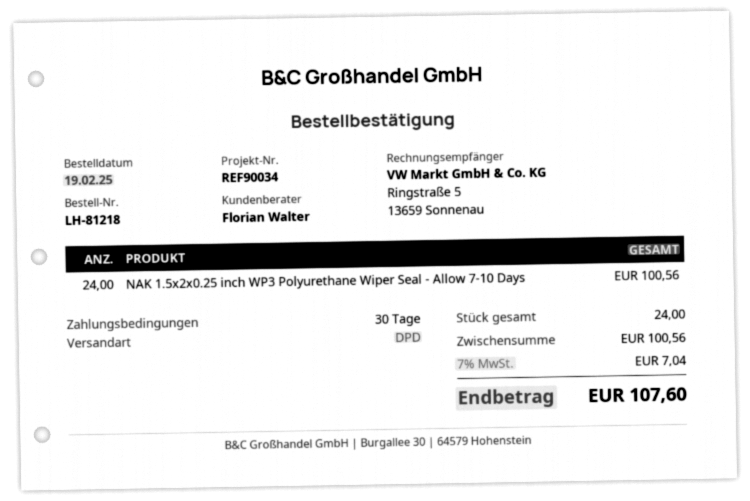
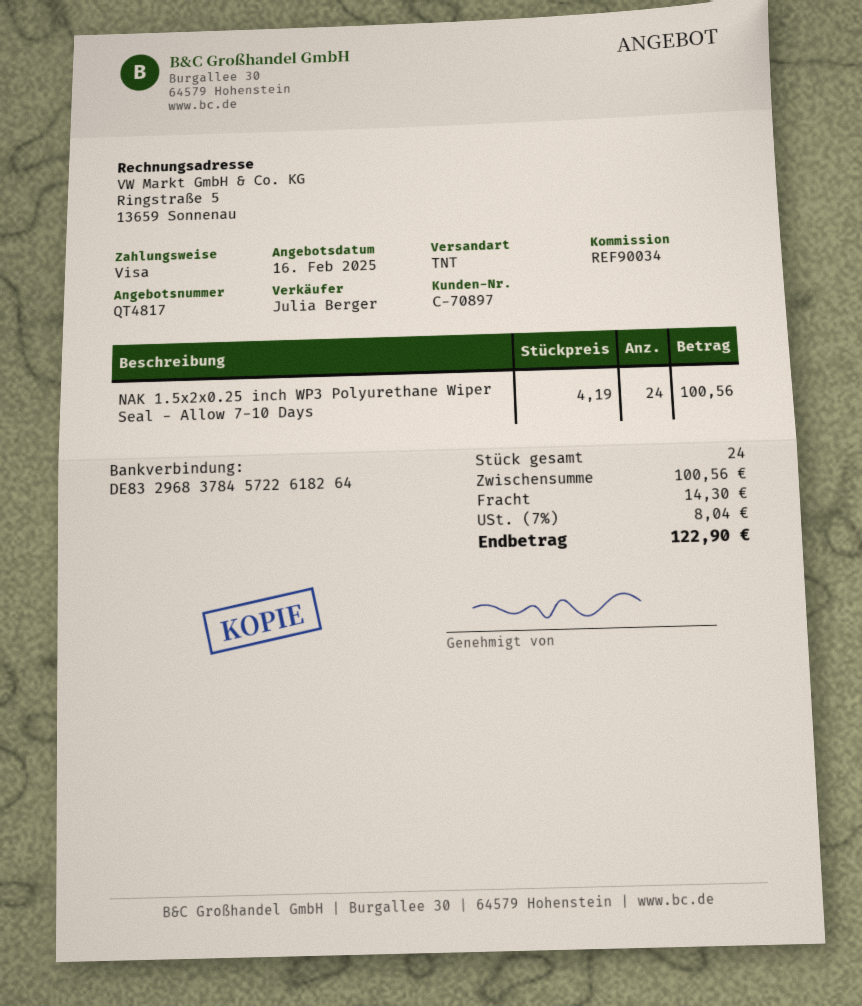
sales rep: Florian Walter -> Julia Berger
shipping method: DPD -> TNT
shipping: none -> 14.30
tax: 7% = 7.04 -> 7% = 8.04
total: 107.60 -> 122.90

